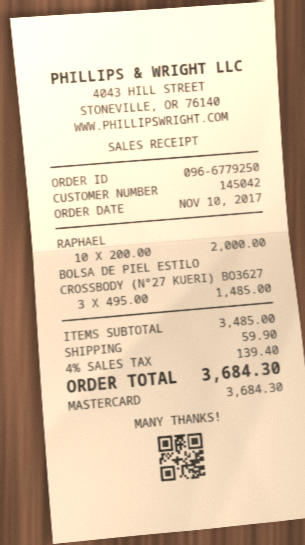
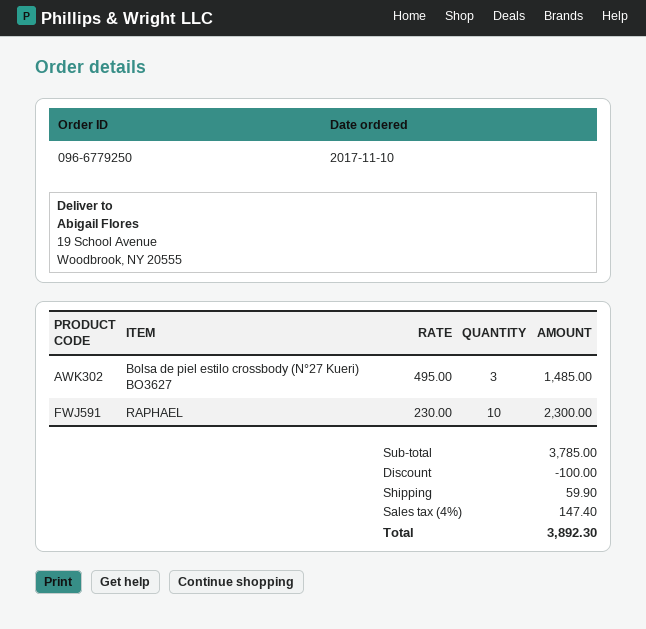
RAPHAEL: 10 x 200.00 = 2000.00 -> 10 x 230.00 = 2300.00
subtotal: 3485.00 -> 3785.00
discount: none -> 100.00
tax: 4% = 139.40 -> 4% = 147.40
total: 3684.30 -> 3892.30

